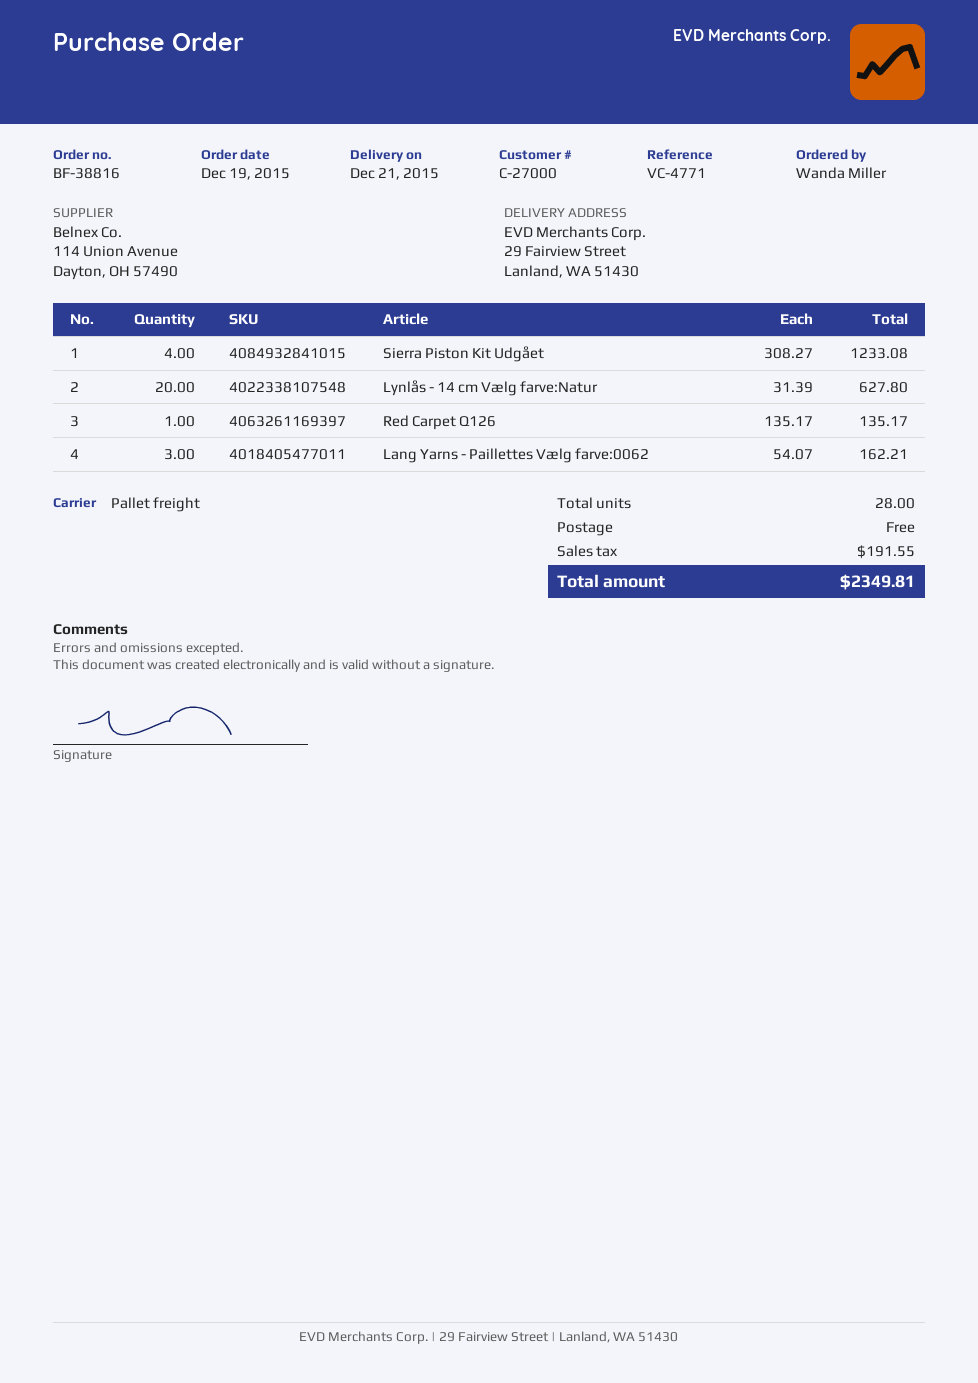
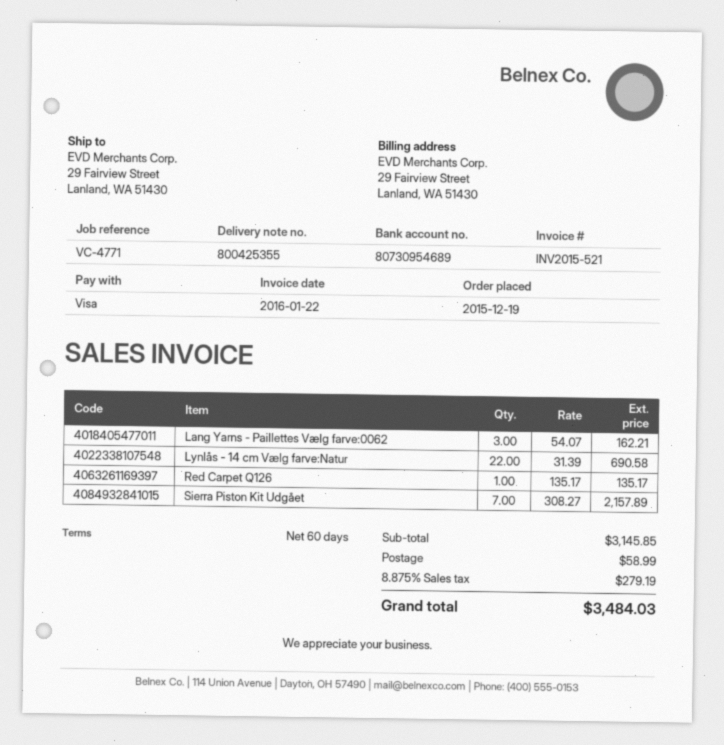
Sierra Piston Kit Udgået: 4 x 308.27 = 1233.08 -> 7 x 308.27 = 2157.89
Lynlås - 14 cm Vælg farve:Natur: 20 x 31.39 = 627.80 -> 22 x 31.39 = 690.58
shipping: 0.00 -> 58.99
tax: 191.55 -> 279.19
total: 2349.81 -> 3484.03

